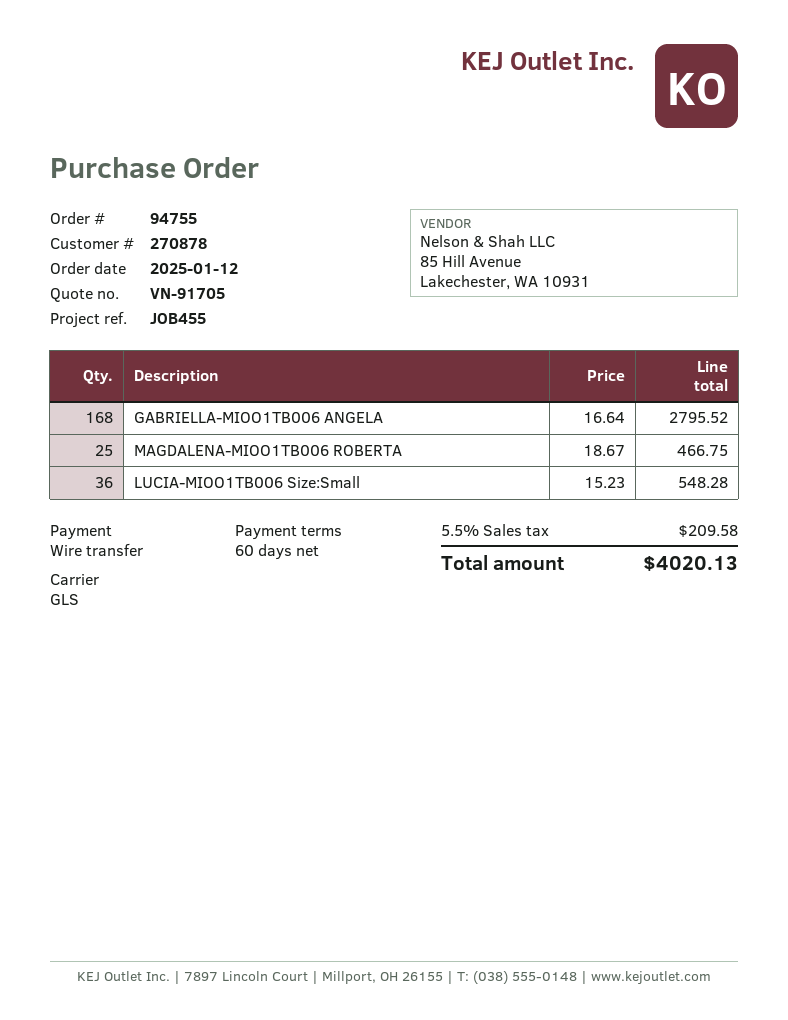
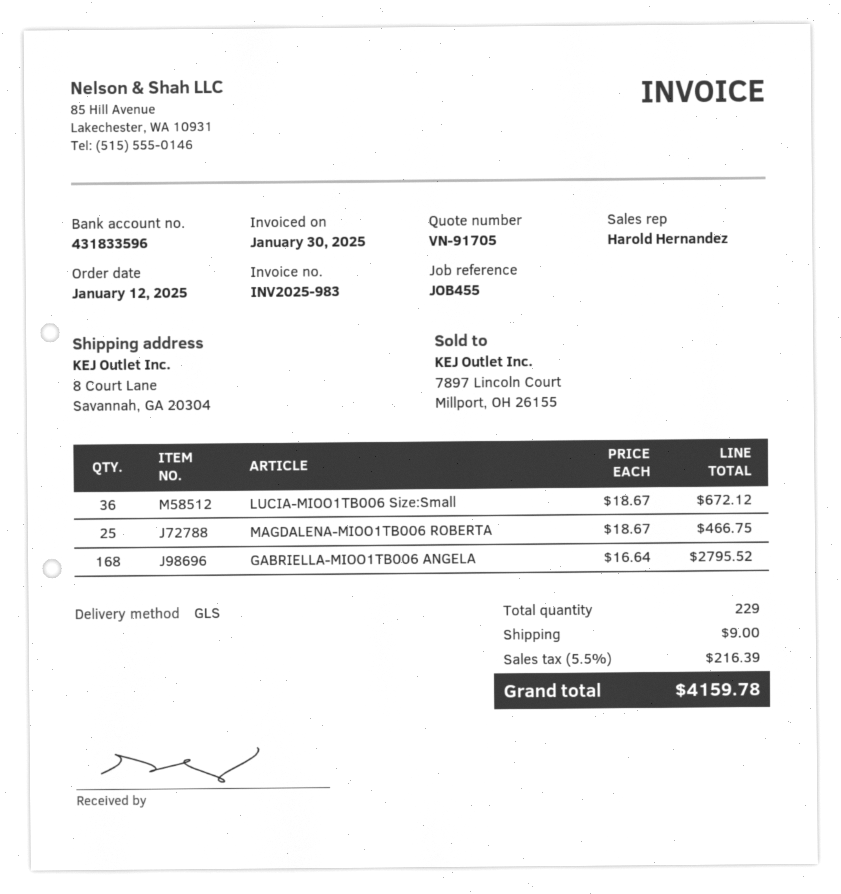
LUCIA-MIOO1TB006 Size:Small: 36 x 15.23 = 548.28 -> 36 x 18.67 = 672.12
shipping: none -> 9.00
tax: 5.5% = 209.58 -> 5.5% = 216.39
total: 4020.13 -> 4159.78

